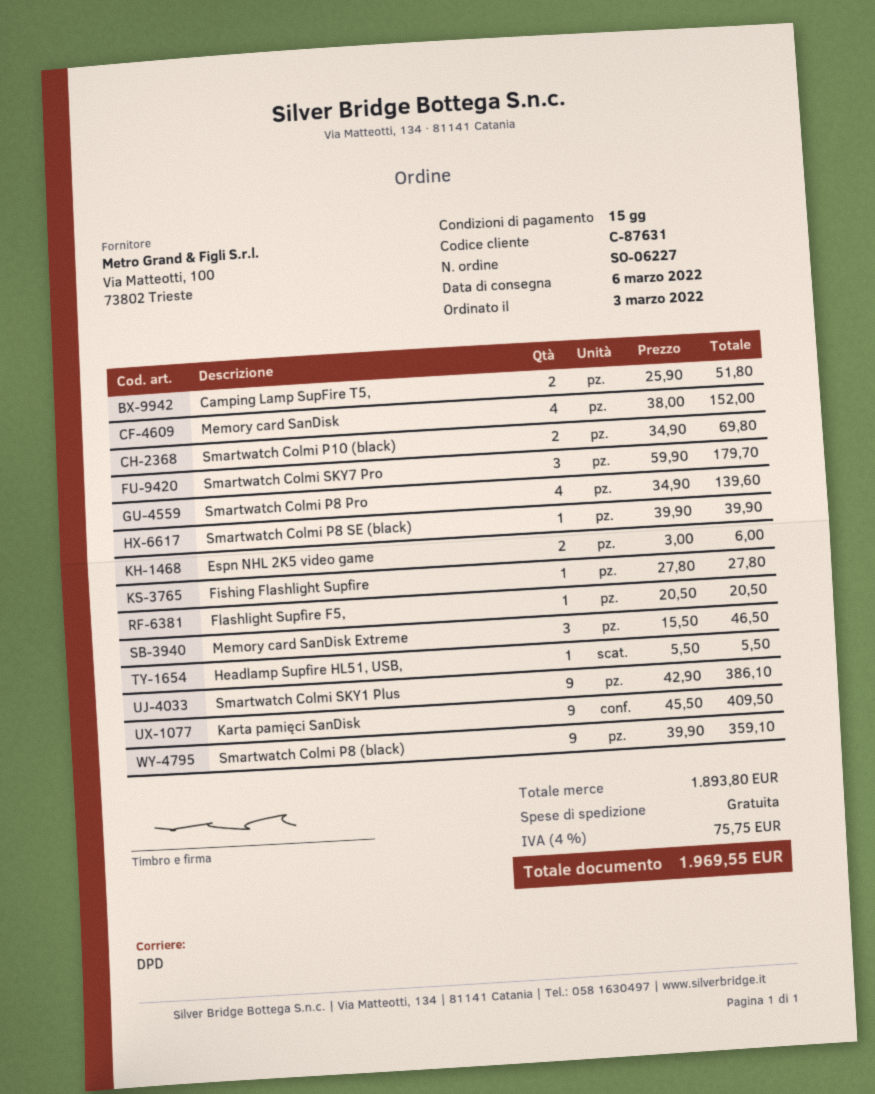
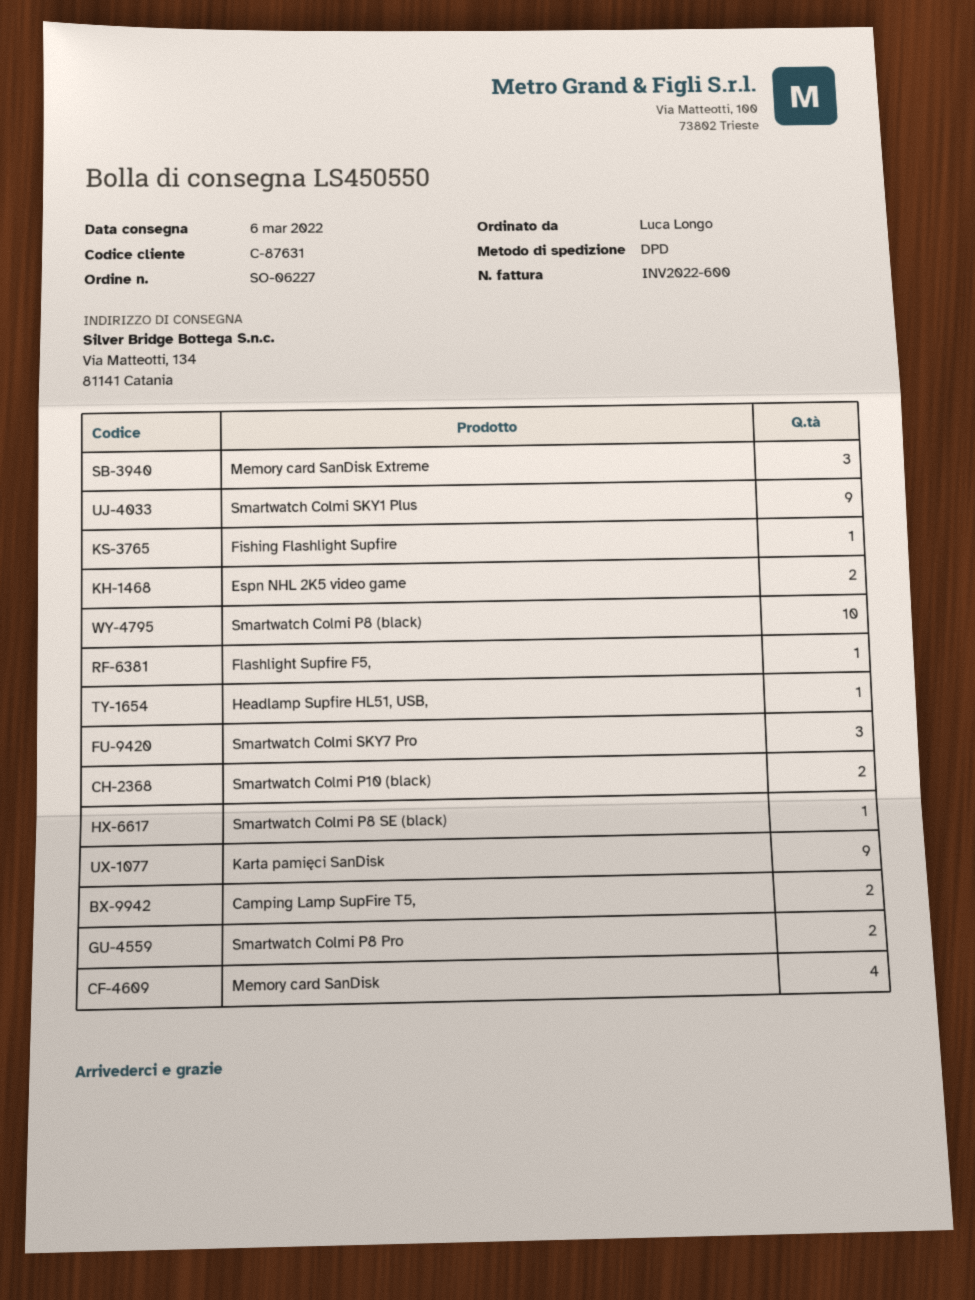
Smartwatch Colmi P8 Pro: 4 -> 2
Smartwatch Colmi P8 (black): 9 -> 10

